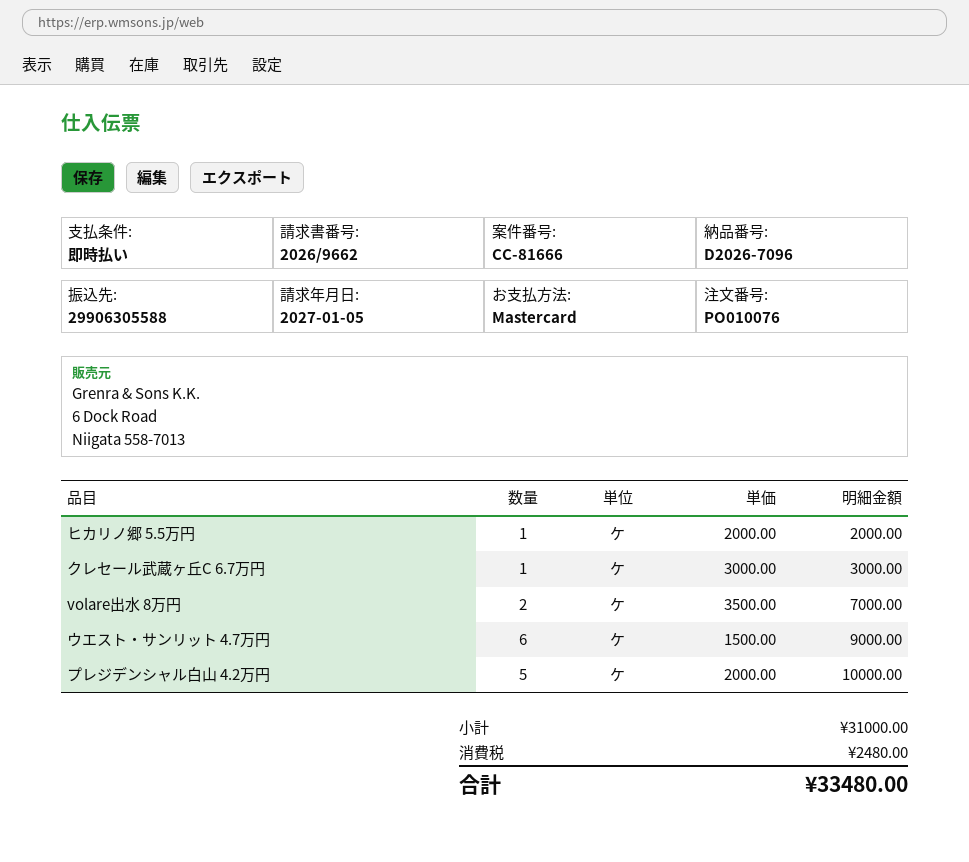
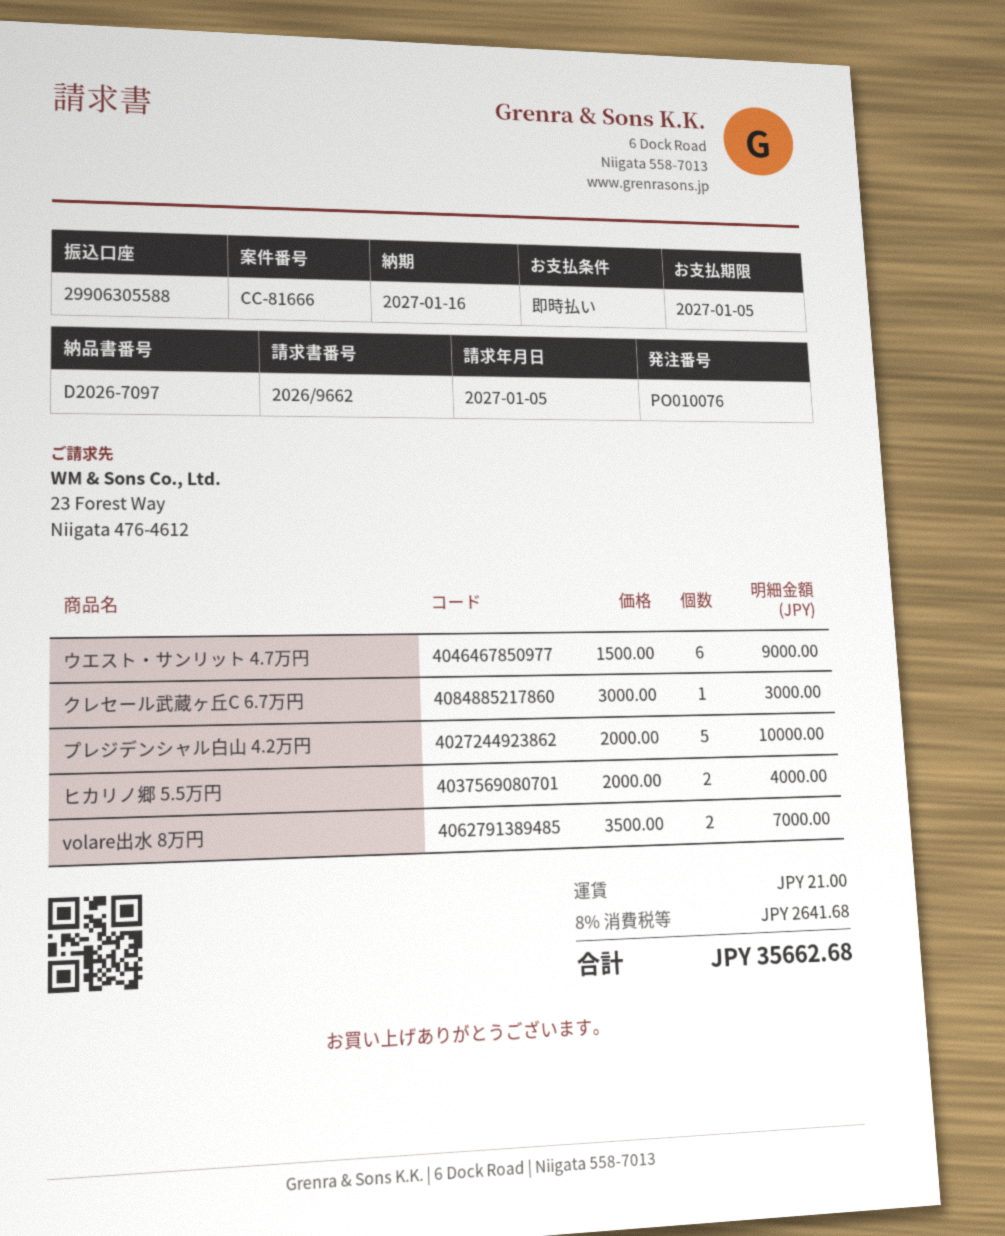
delivery note number: D2026-7096 -> D2026-7097
ヒカリノ郷 5.5万円: 1 x 2000.00 = 2000.00 -> 2 x 2000.00 = 4000.00
shipping: none -> 21.00
tax: 2480.00 -> 2641.68
total: 33480.00 -> 35662.68

